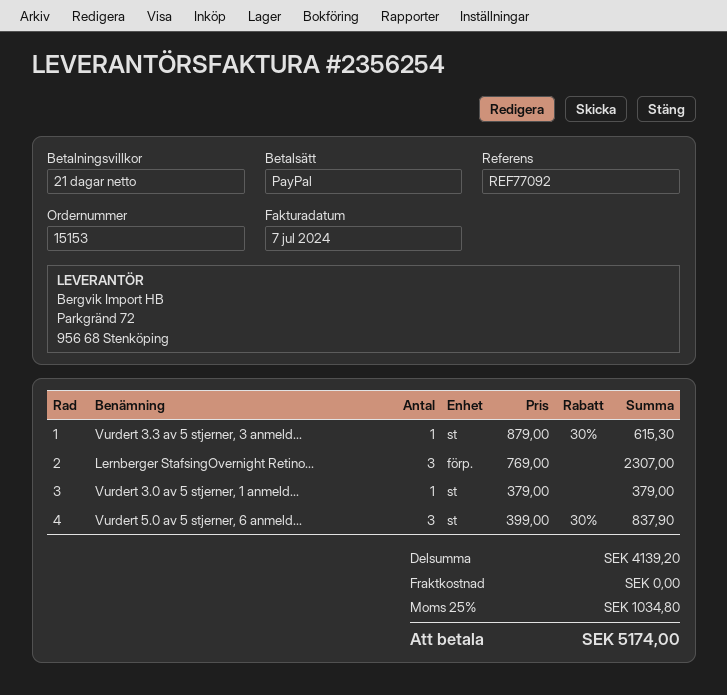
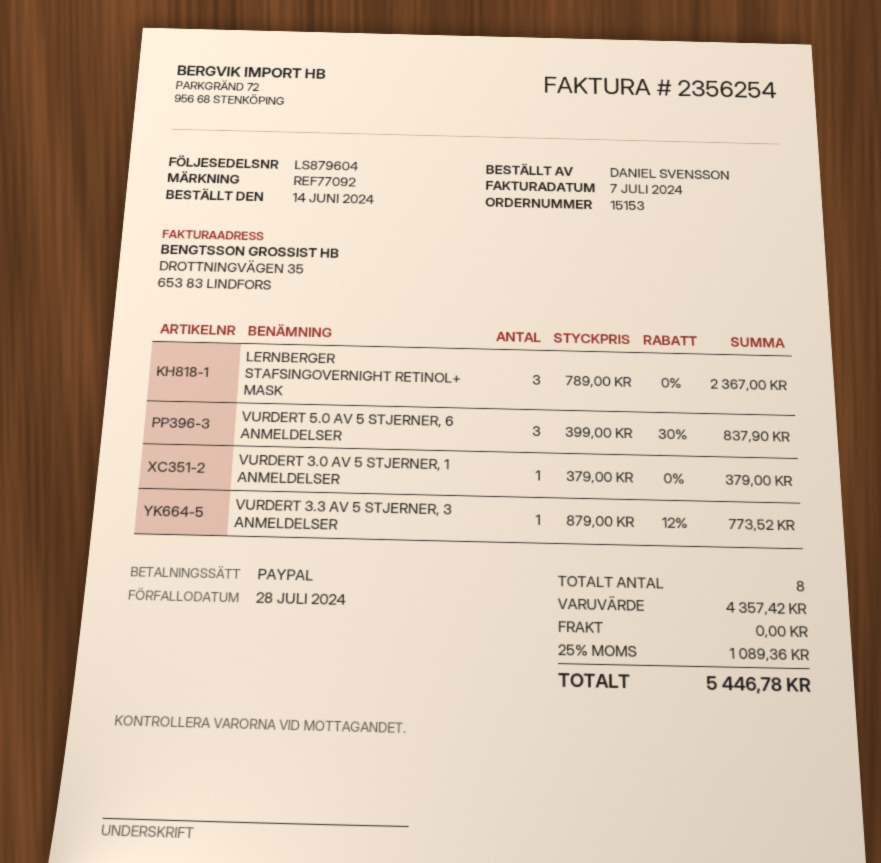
Vurdert 3.3 av 5 stjerner, 3 anmeld...: 1 x 879.00 - 30% = 615.30 -> 1 x 879.00 - 12% = 773.52
Lernberger StafsingOvernight Retino...: 3 x 769.00 = 2307.00 -> 3 x 789.00 = 2367.00
subtotal: 4139.20 -> 4357.42
tax: 25% = 1034.80 -> 25% = 1089.36
total: 5174.00 -> 5446.78

